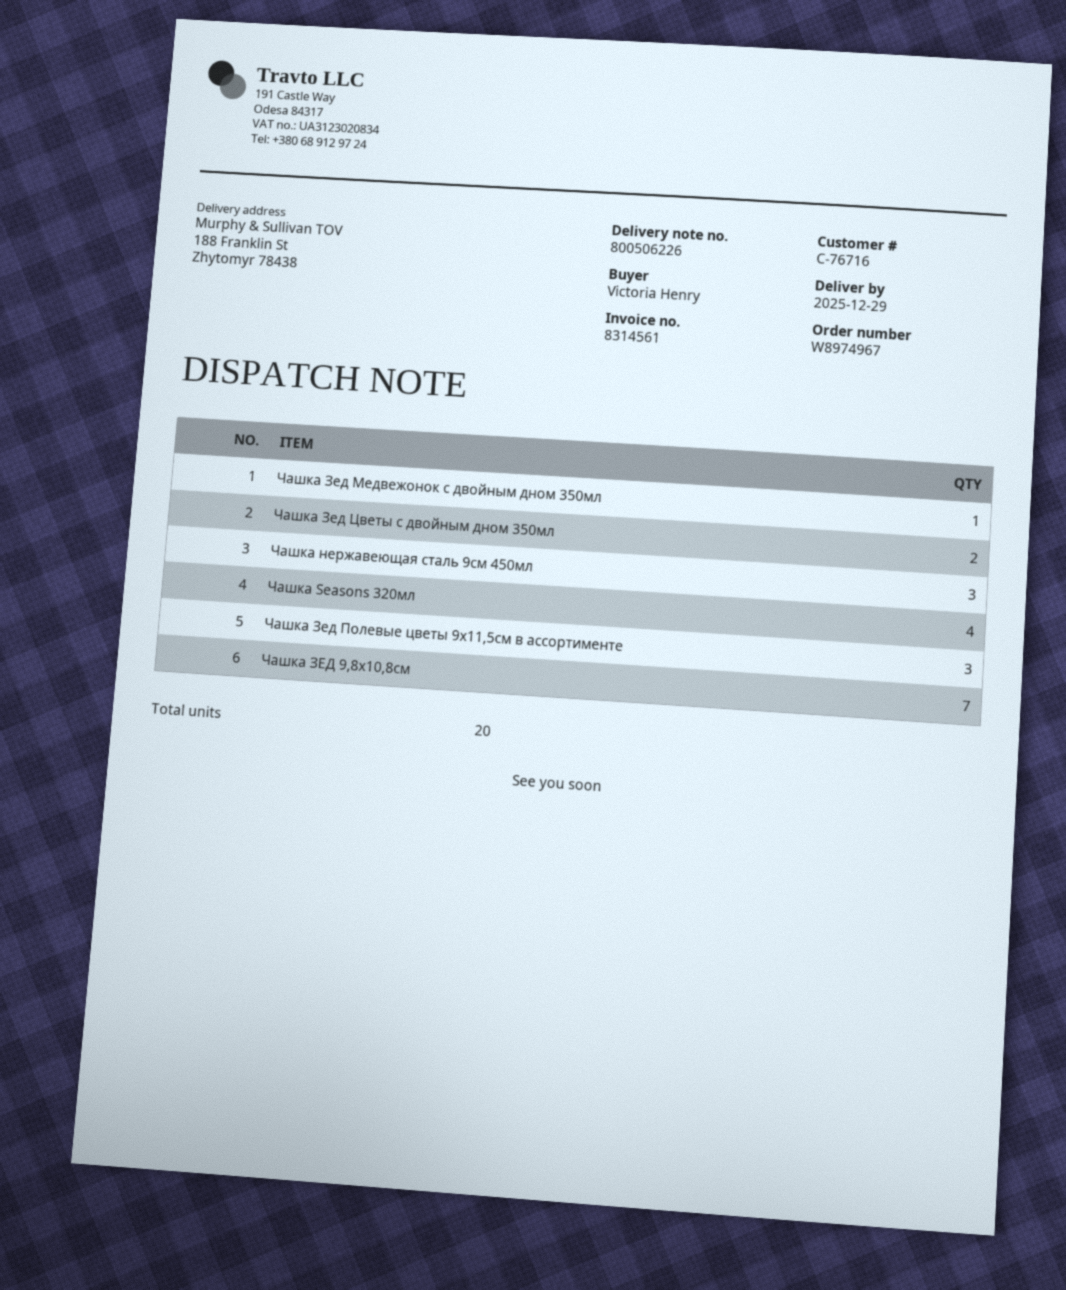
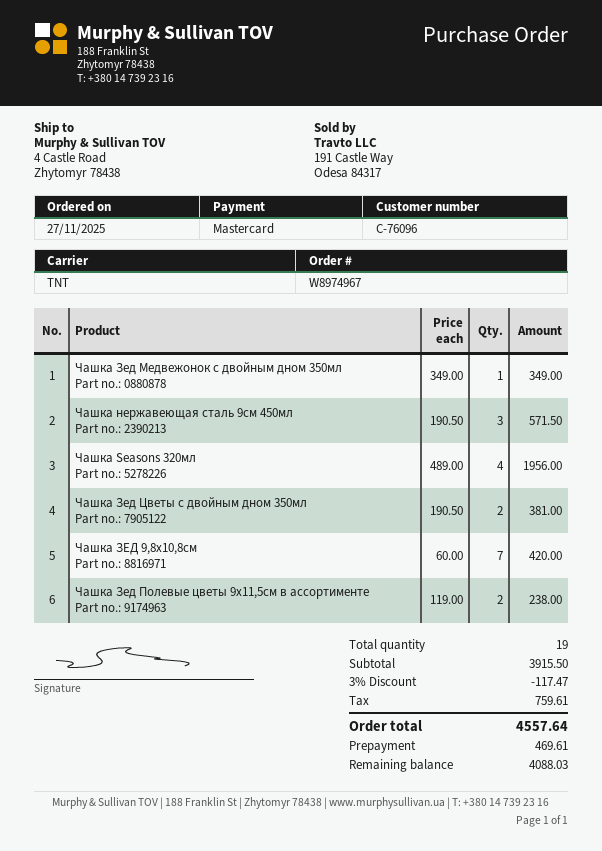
customer number: C-76716 -> C-76096
ship to: 188 Franklin St, Zhytomyr 78438 -> 4 Castle Road, Zhytomyr 78438
Чашка Зед Полевые цветы 9х11,5см в ассортименте: 3 -> 2
total quantity: 20 -> 19

